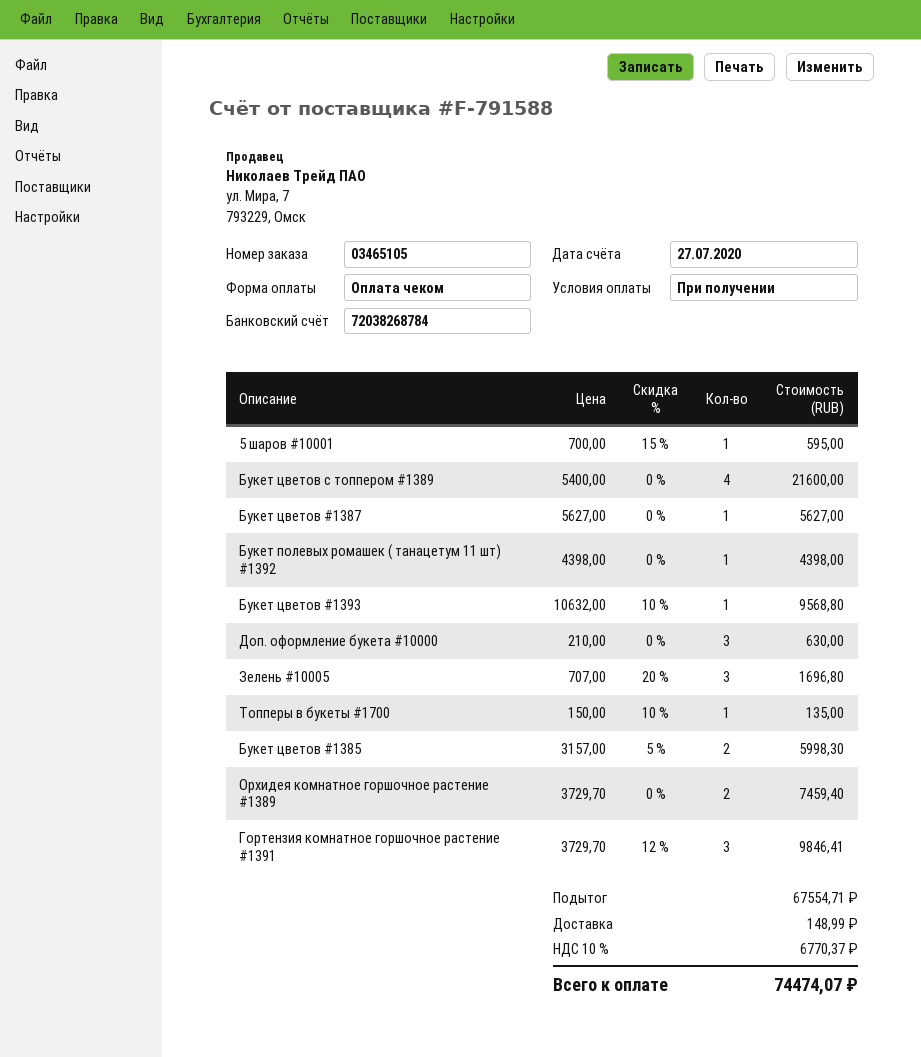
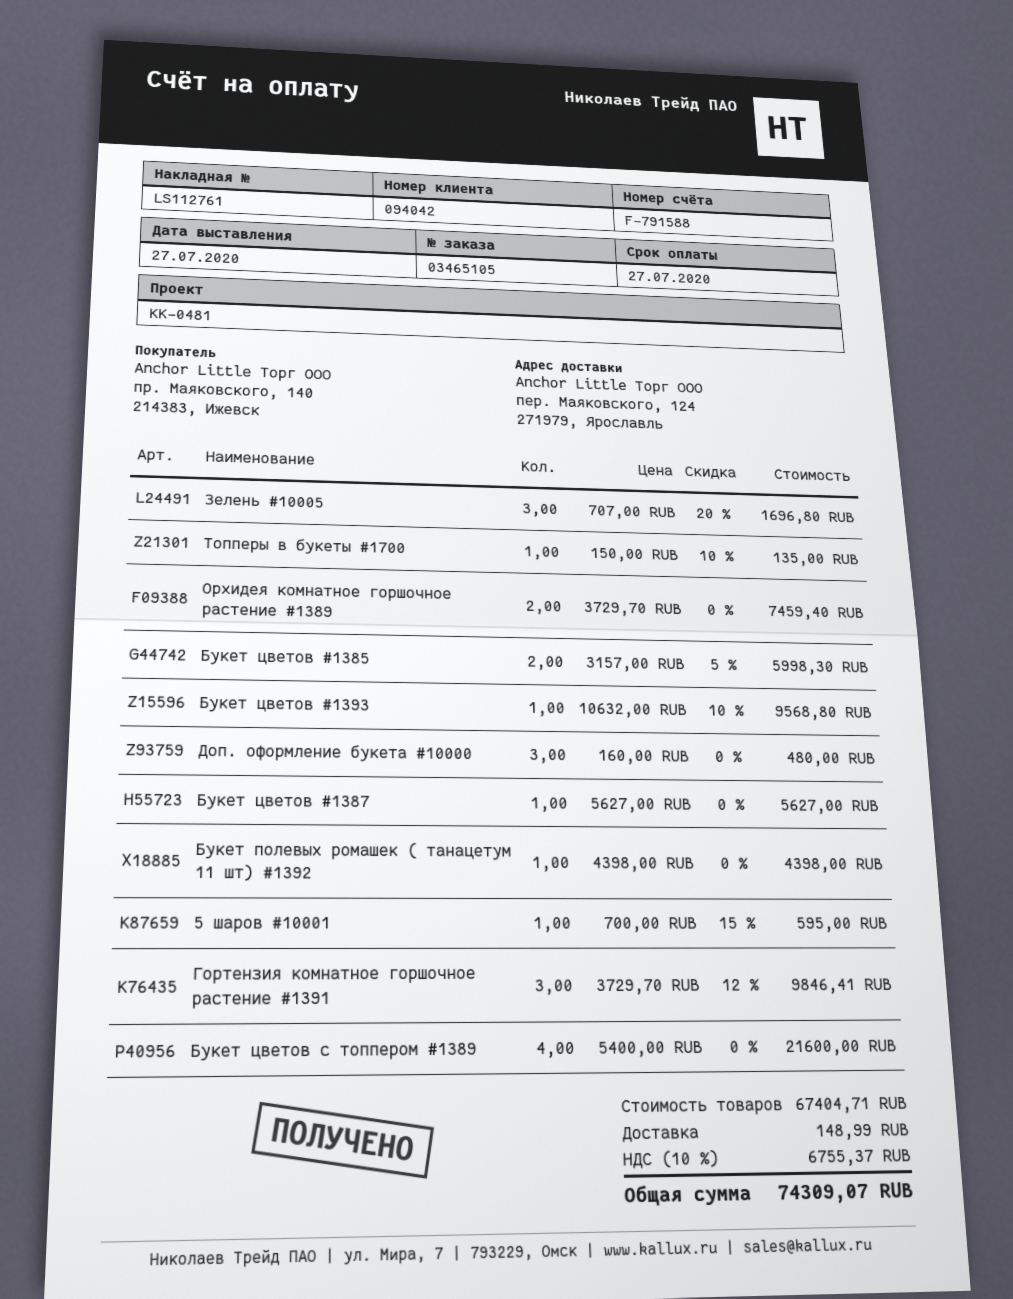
Доп. оформление букета #10000: 3 x 210.00 = 630.00 -> 3 x 160.00 = 480.00
subtotal: 67554.71 -> 67404.71
tax: 10% = 6770.37 -> 10% = 6755.37
total: 74474.07 -> 74309.07

